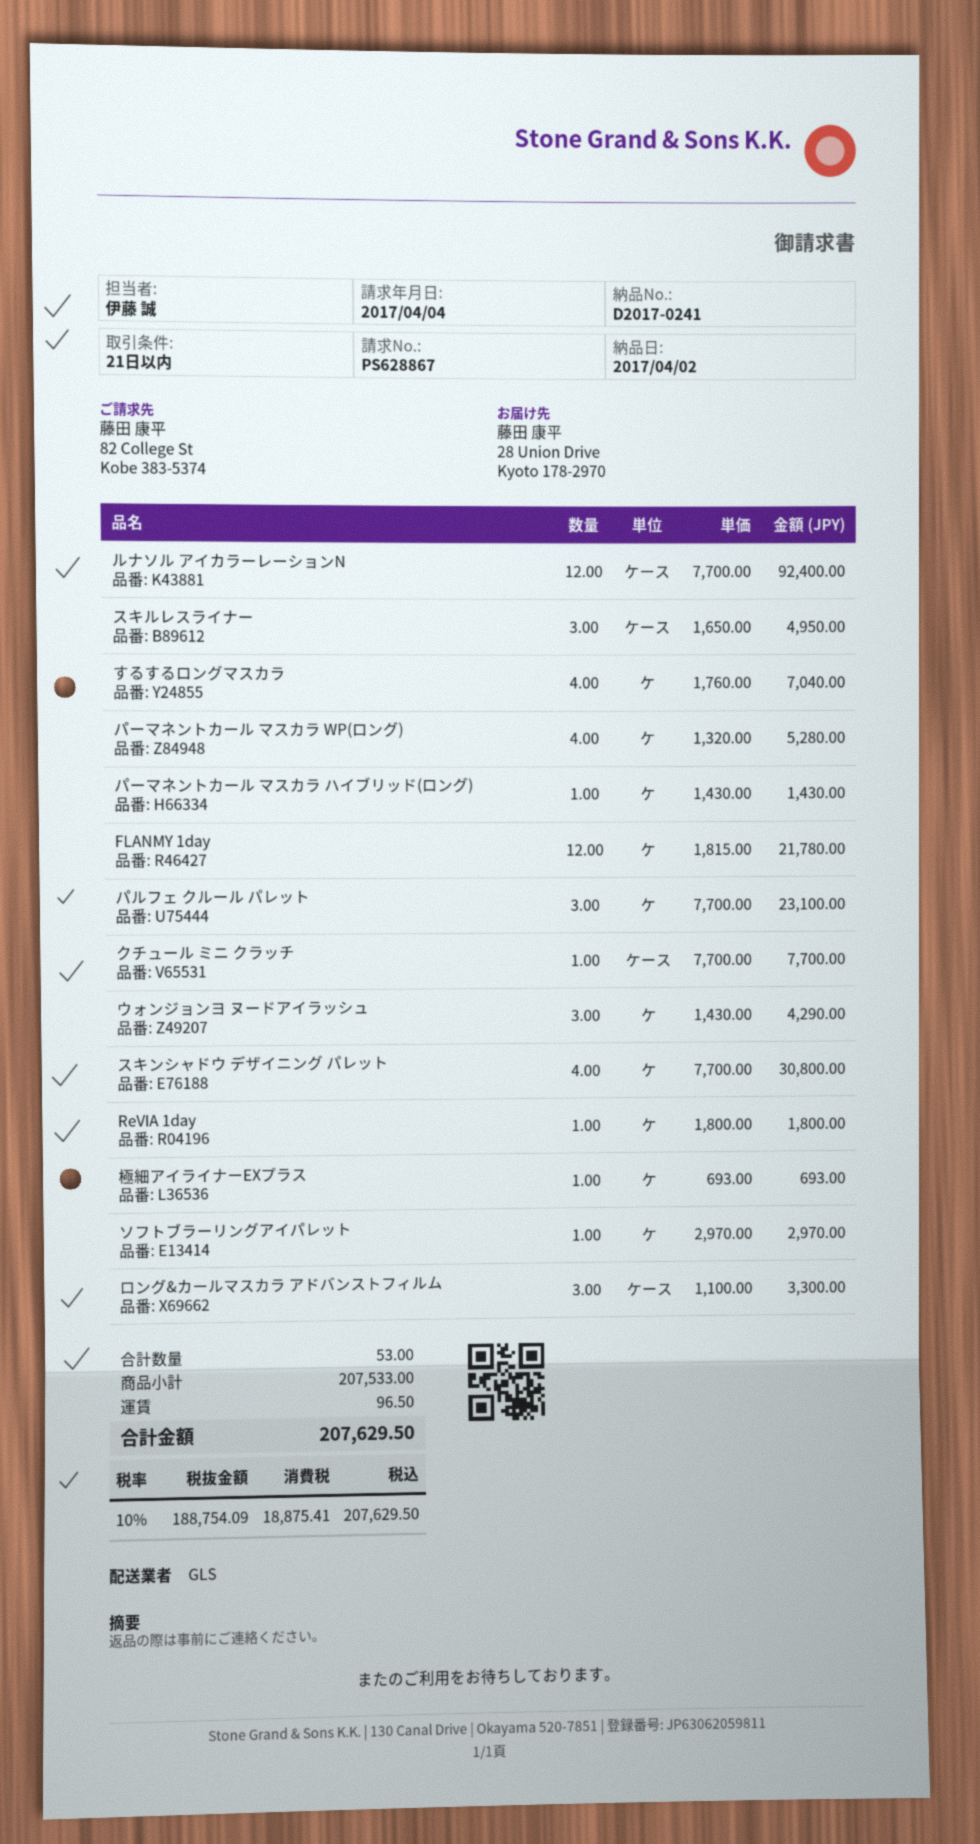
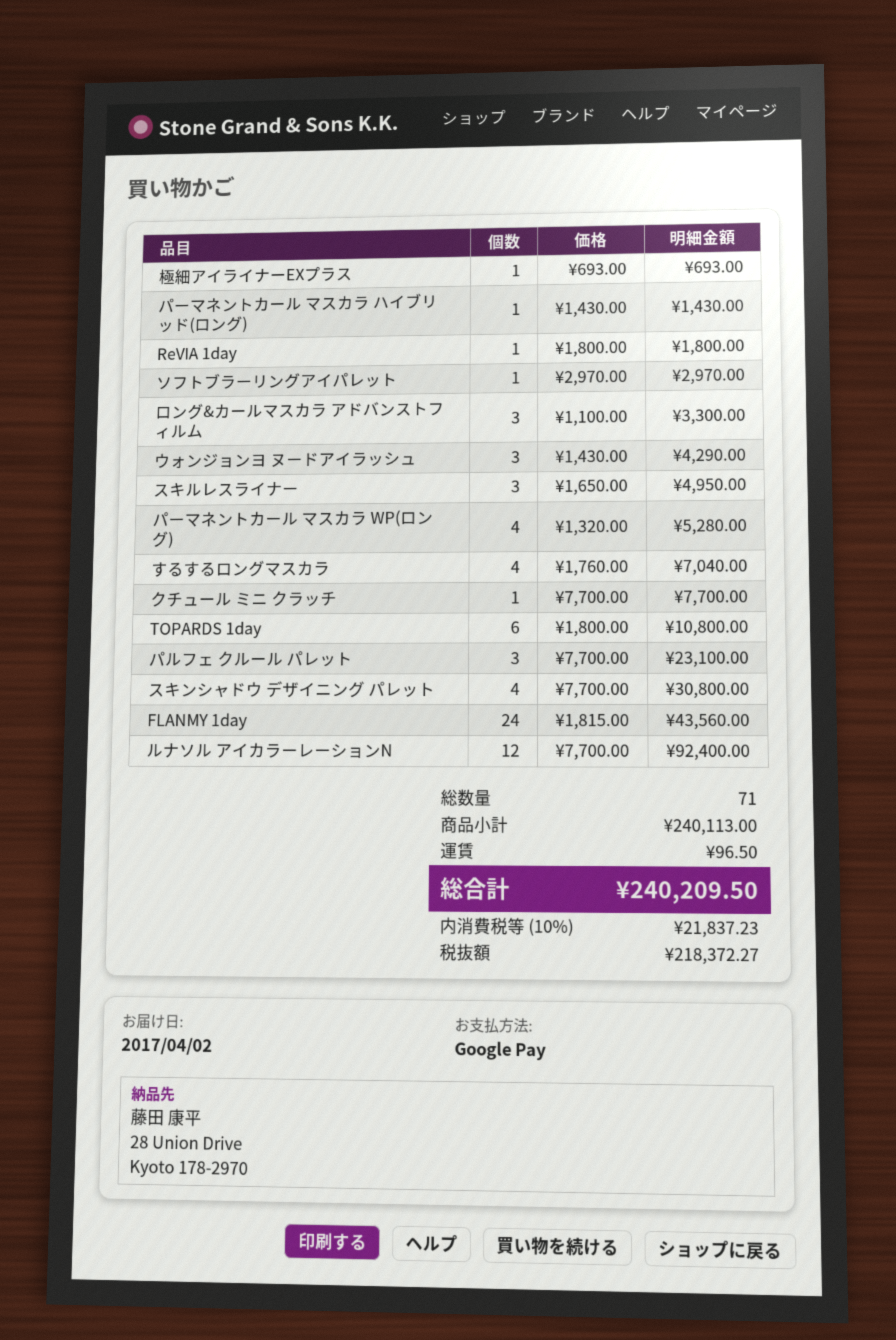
FLANMY 1day: 12 x 1815.00 = 21780.00 -> 24 x 1815.00 = 43560.00
TOPARDS 1day: none -> 6 x 1800.00 = 10800.00
total quantity: 53 -> 71
subtotal: 207533.00 -> 240113.00
net: 188754.09 -> 218372.27
tax: 10% = 18875.41 -> 10% = 21837.23
total: 207629.50 -> 240209.50

